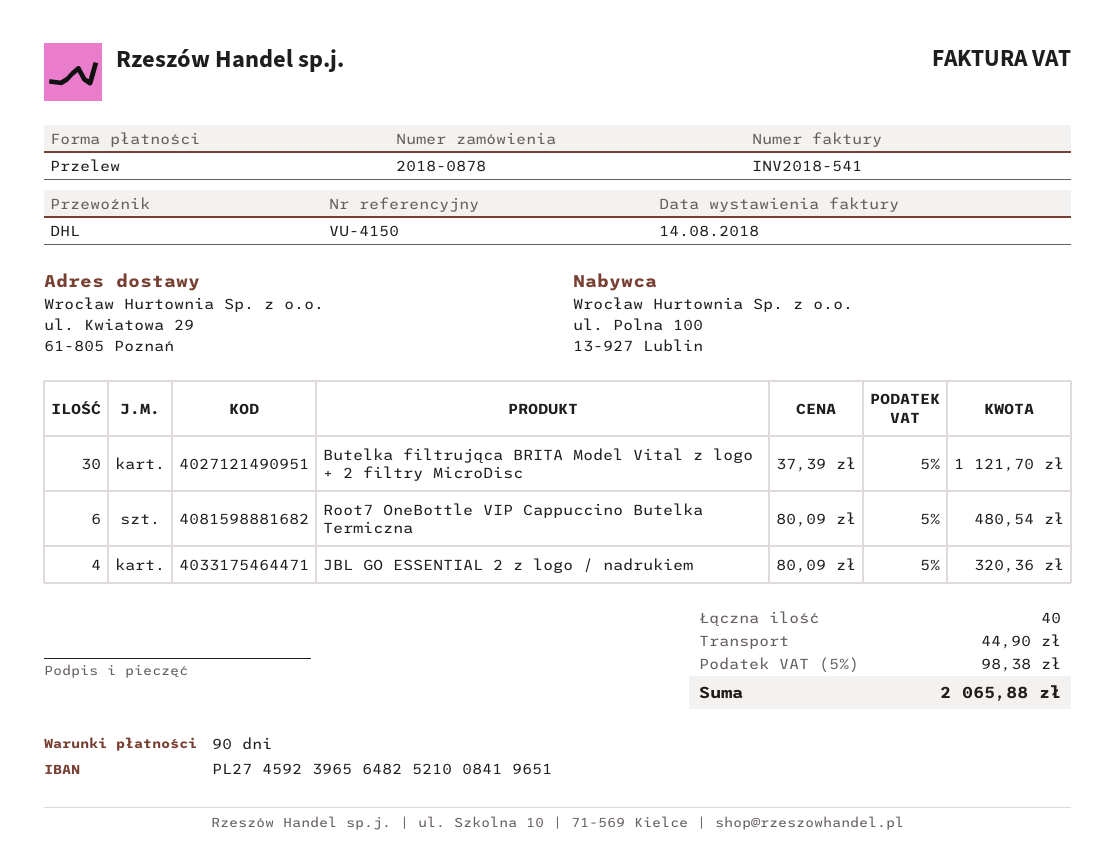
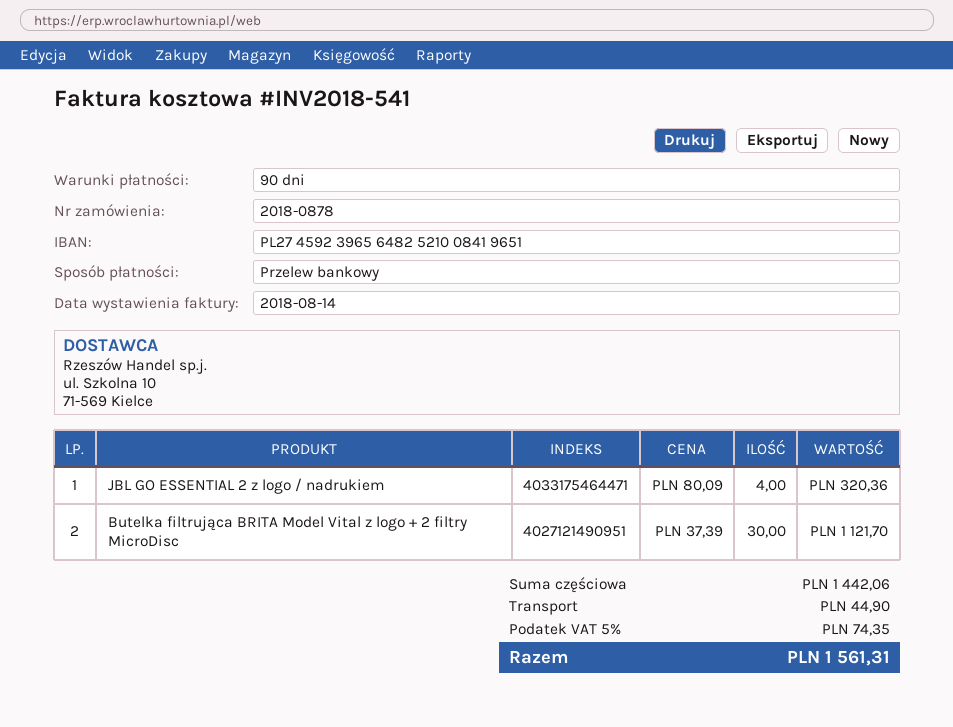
Root7 OneBottle VIP Cappuccino Butelka Termiczna: 6 x 80.09 = 480.54 -> none
tax: 5% = 98.38 -> 5% = 74.35
total: 2065.88 -> 1561.31

